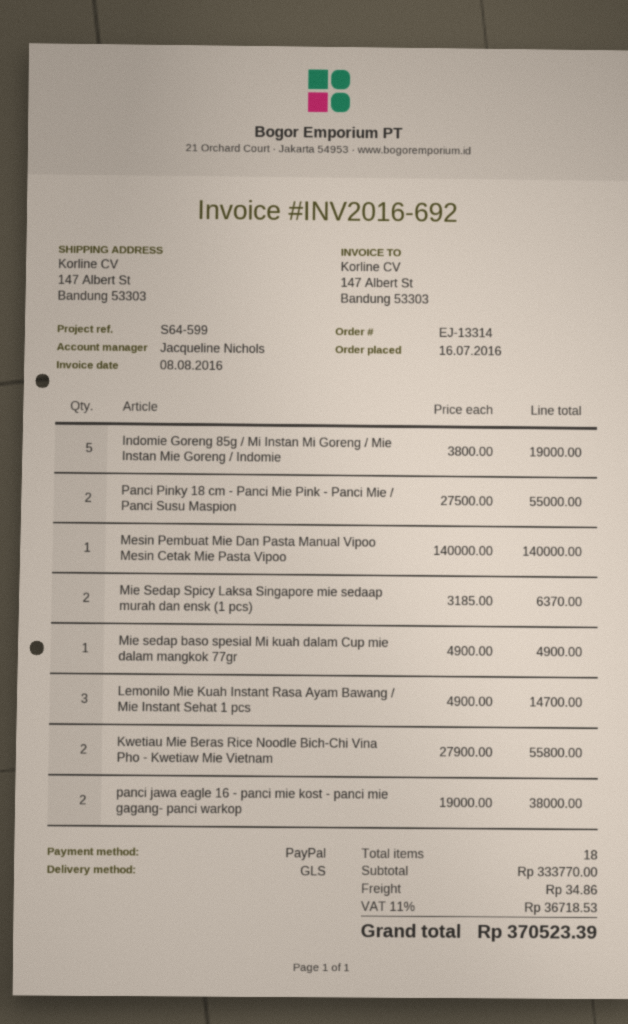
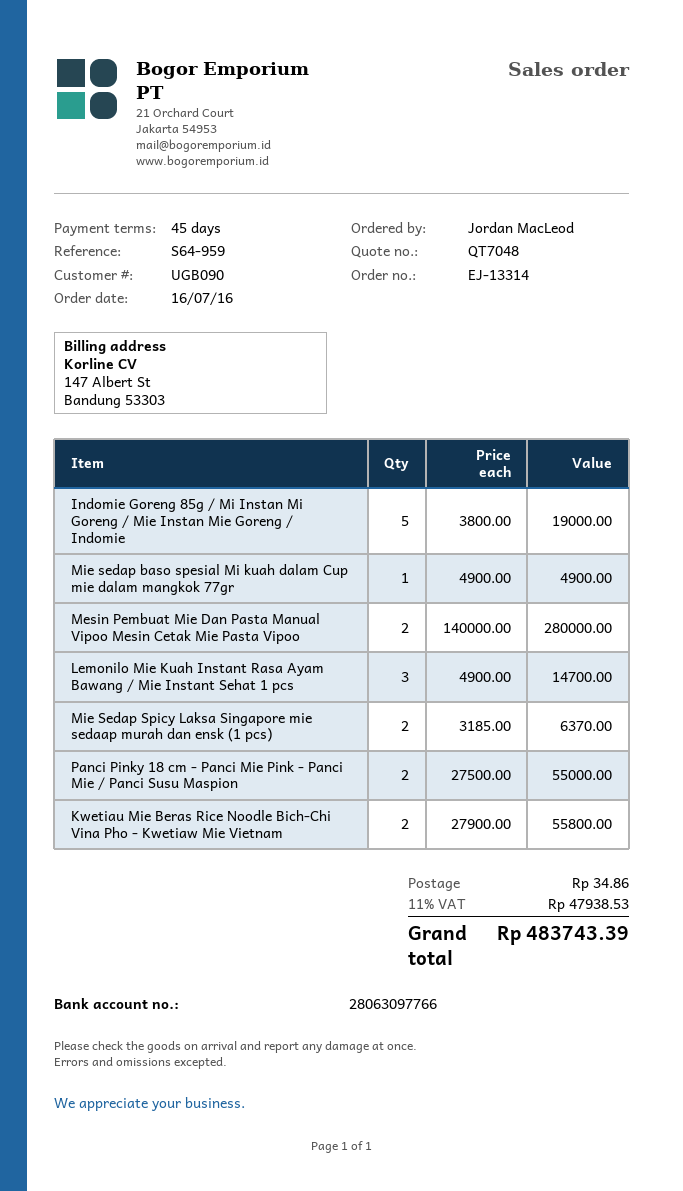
reference: S64-599 -> S64-959
Mesin Pembuat Mie Dan Pasta Manual Vipoo Mesin Cetak Mie Pasta Vipoo: 1 x 140000.00 = 140000.00 -> 2 x 140000.00 = 280000.00
panci jawa eagle 16 - panci mie kost - panci mie gagang- panci warkop: 2 x 19000.00 = 38000.00 -> none
tax: 11% = 36718.53 -> 11% = 47938.53
total: 370523.39 -> 483743.39

